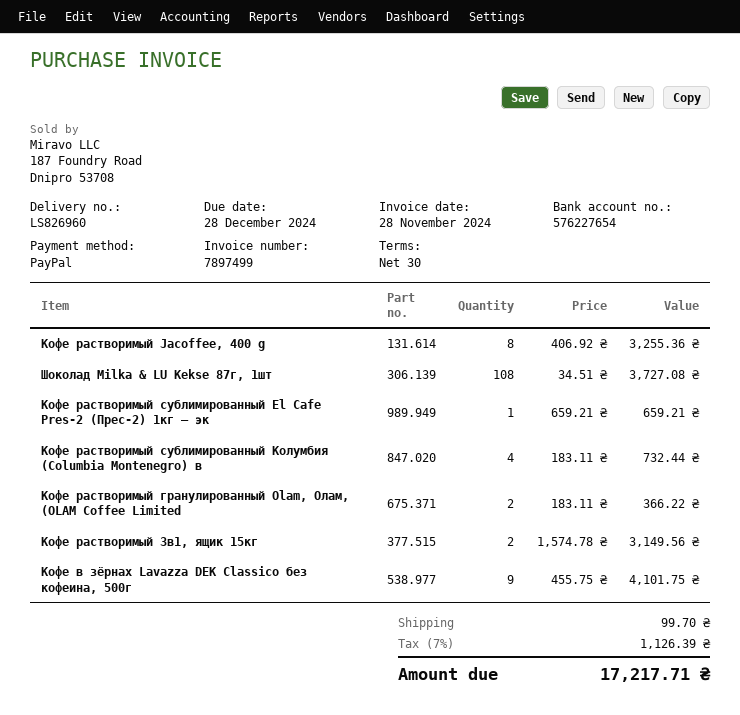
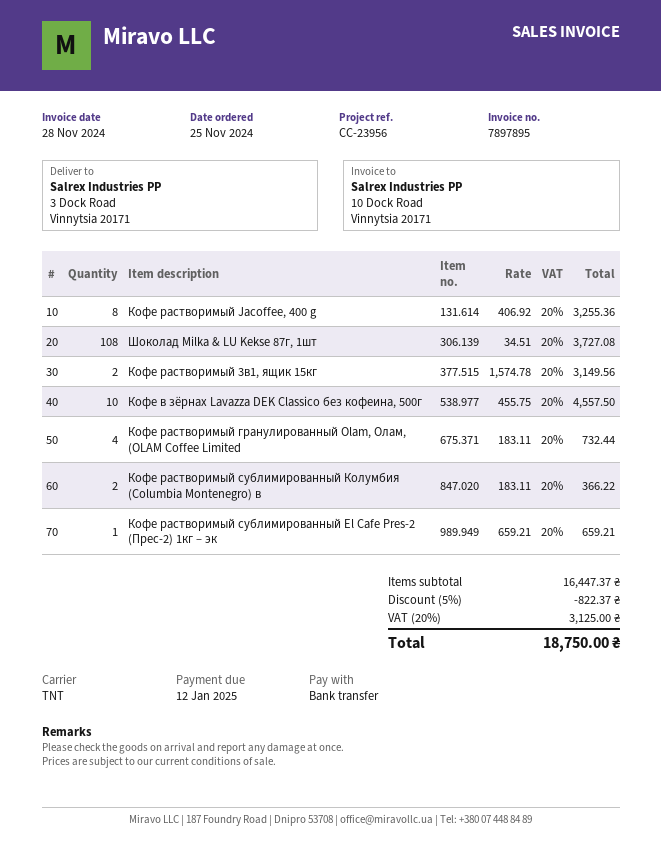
invoice number: 7897499 -> 7897895
due date: 2024-12-28 -> 2025-01-12
payment method: PayPal -> bank transfer
Кофе растворимый сублимированный Колумбия (Columbia Montenegro) в: 4 x 183.11 = 732.44 -> 2 x 183.11 = 366.22
Кофе растворимый гранулированный Olam, Олам, (OLAM Coffee Limited: 2 x 183.11 = 366.22 -> 4 x 183.11 = 732.44
Кофе в зёрнах Lavazza DEK Classico без кофеина, 500г: 9 x 455.75 = 4101.75 -> 10 x 455.75 = 4557.50
discount: none -> 5% = 822.37
shipping: 99.70 -> none
tax: 7% = 1126.39 -> 20% = 3125.00
total: 17217.71 -> 18750.00

